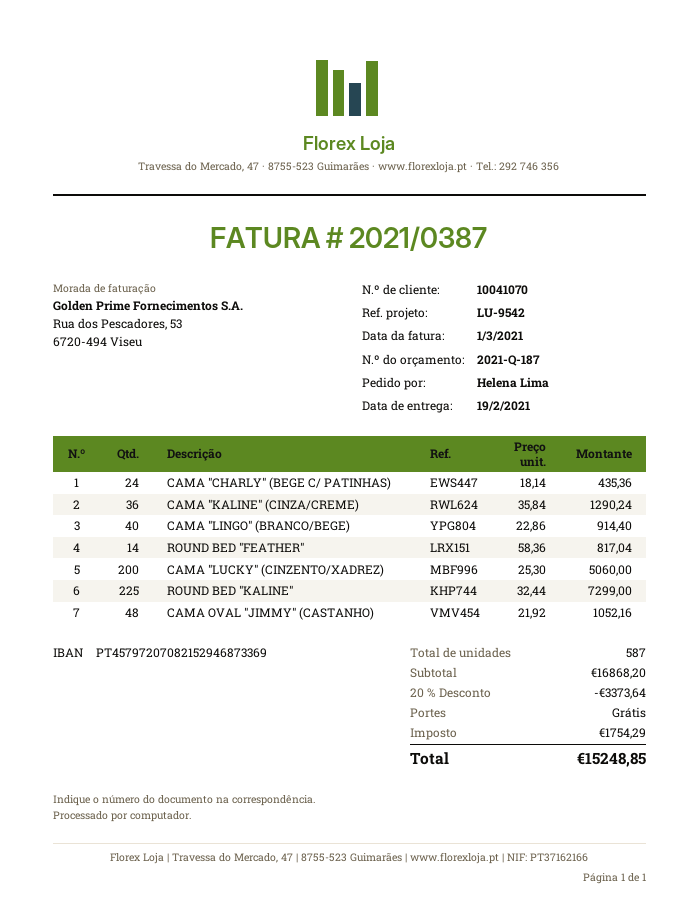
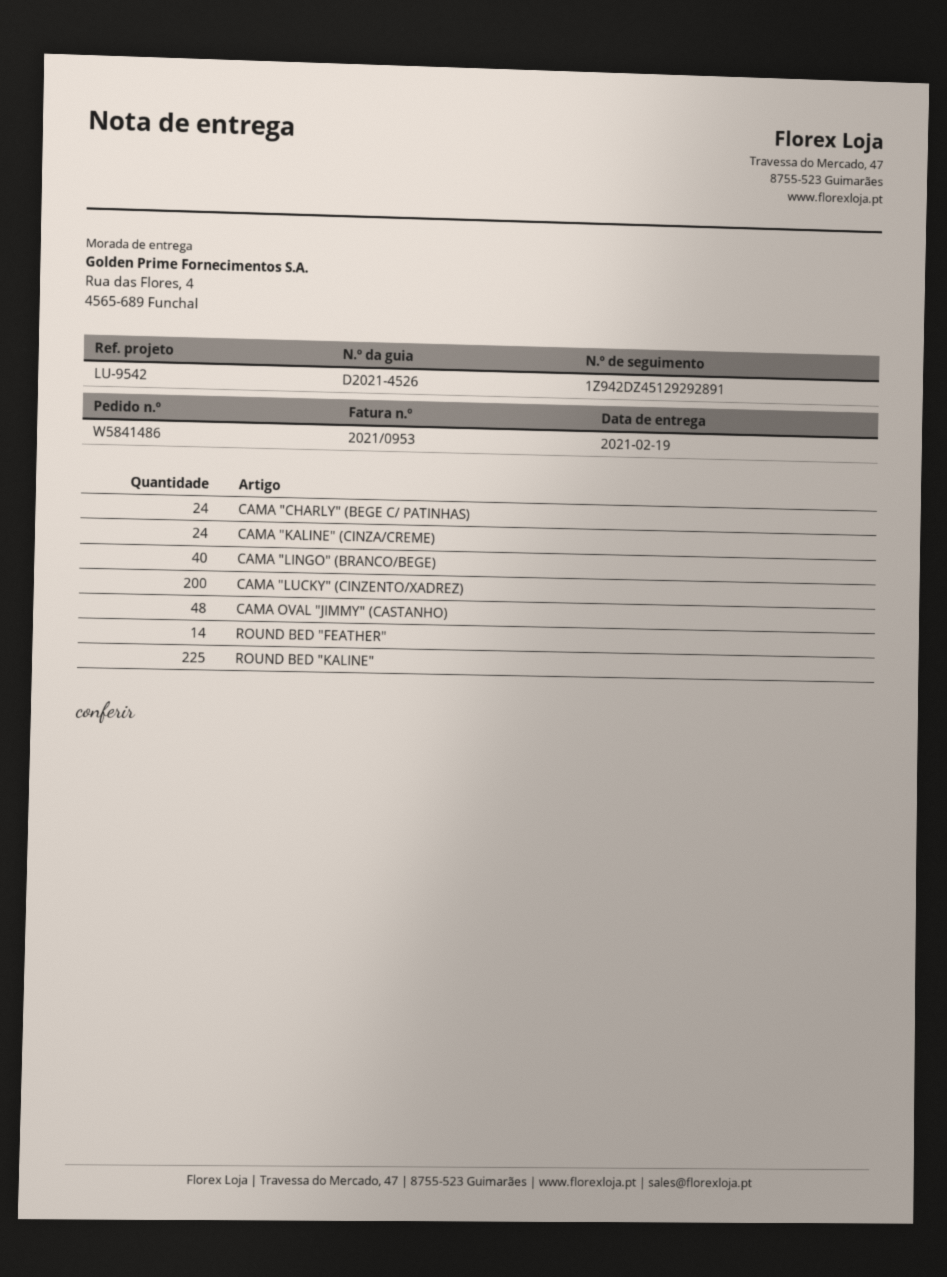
invoice number: 2021/0387 -> 2021/0953
CAMA "KALINE" (CINZA/CREME): 36 -> 24

